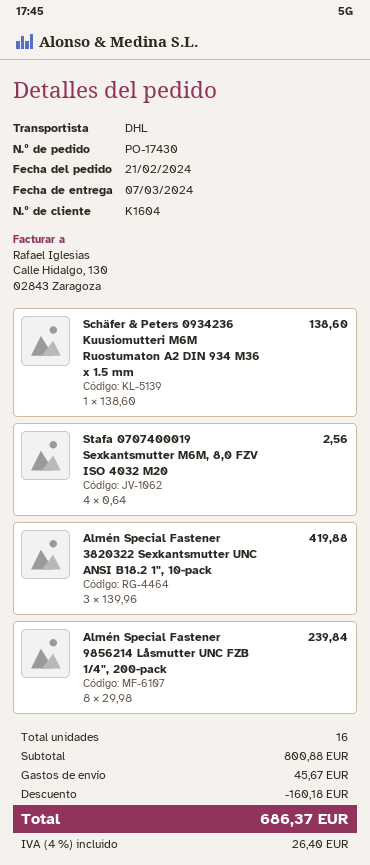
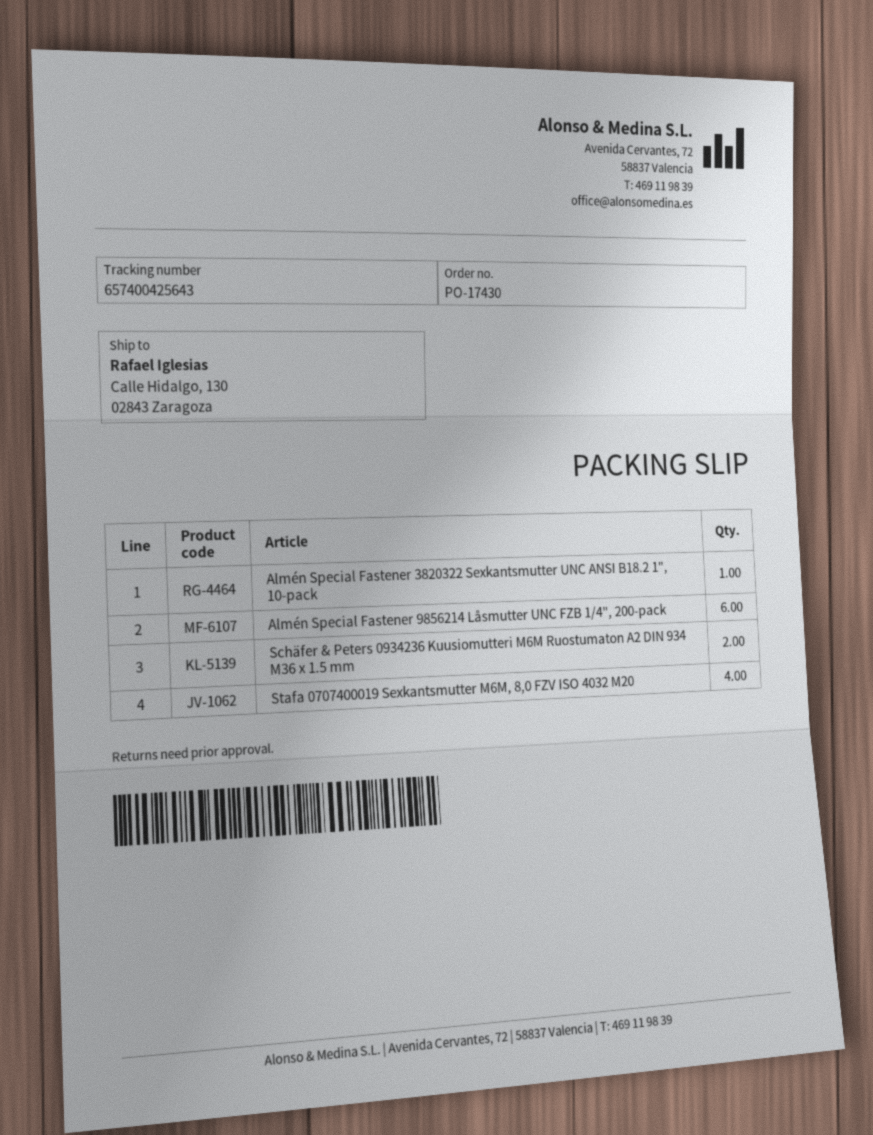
Schäfer & Peters 0934236 Kuusiomutteri M6M Ruostumaton A2 DIN 934 M36 x 1.5 mm: 1 -> 2
Almén Special Fastener 3820322 Sexkantsmutter UNC ANSI B18.2 1", 10-pack: 3 -> 1
Almén Special Fastener 9856214 Låsmutter UNC FZB 1/4", 200-pack: 8 -> 6

